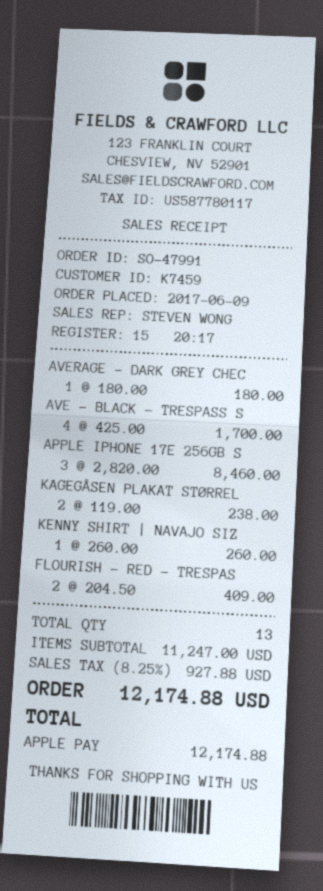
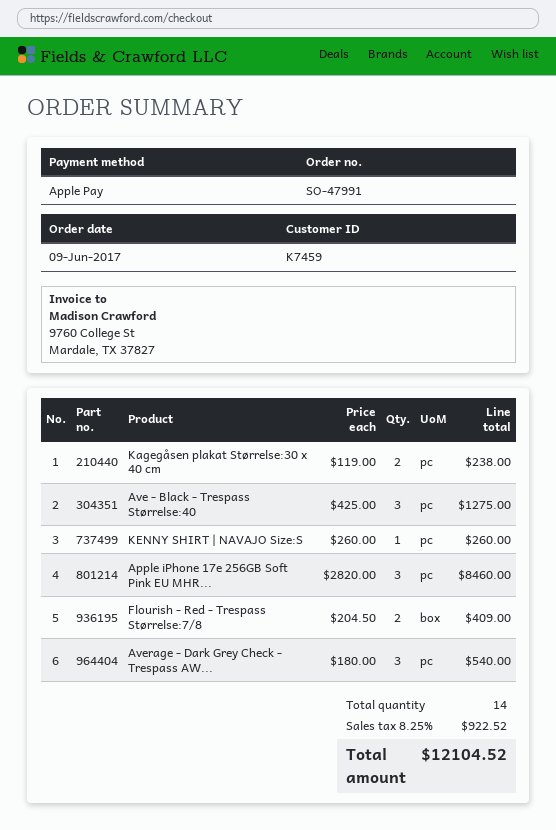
AVERAGE - DARK GREY CHEC: 1 x 180.00 = 180.00 -> 3 x 180.00 = 540.00
AVE - BLACK - TRESPASS S: 4 x 425.00 = 1700.00 -> 3 x 425.00 = 1275.00
total quantity: 13 -> 14
tax: 8.25% = 927.88 -> 8.25% = 922.52
total: 12174.88 -> 12104.52

